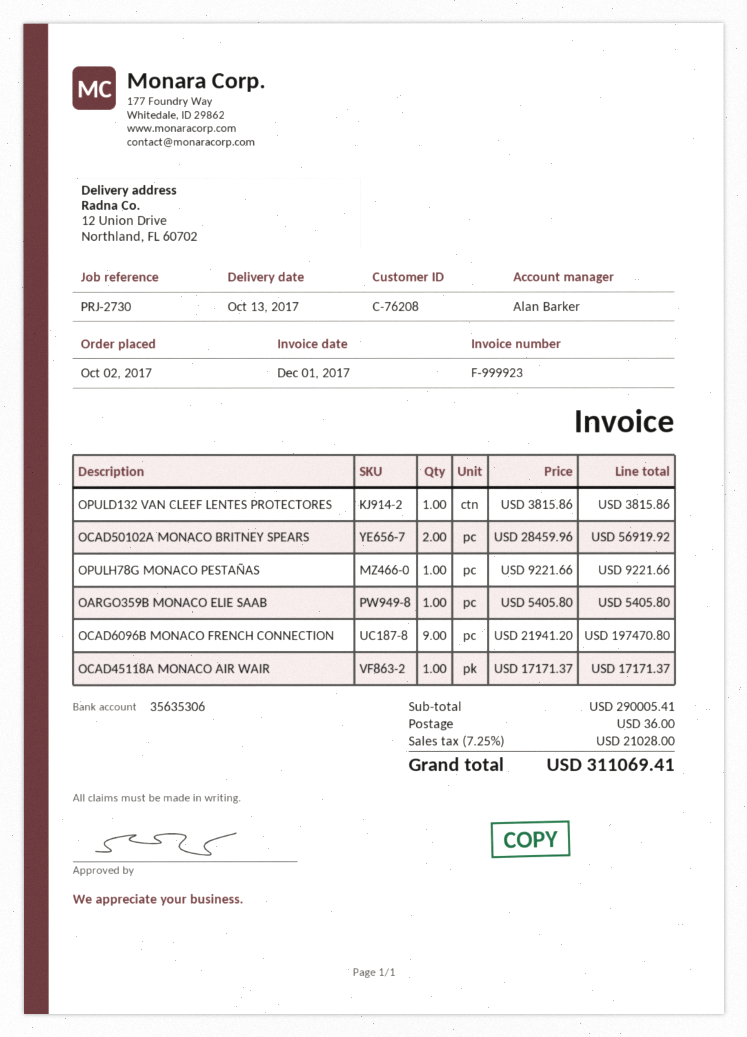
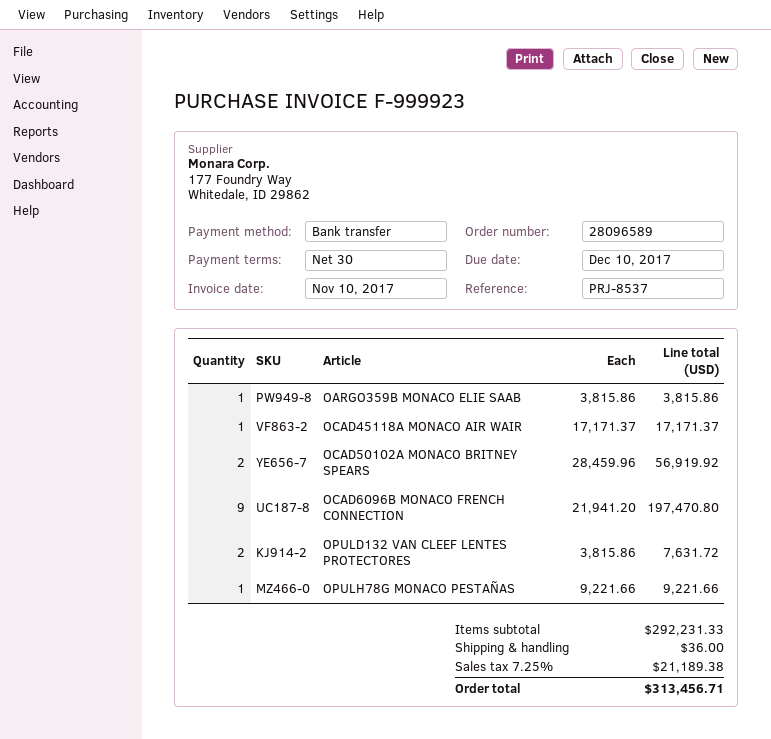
invoice date: 2017-12-01 -> 2017-11-10
reference: PRJ-2730 -> PRJ-8537
OPULD132 VAN CLEEF LENTES PROTECTORES: 1 x 3815.86 = 3815.86 -> 2 x 3815.86 = 7631.72
OARGO359B MONACO ELIE SAAB: 1 x 5405.80 = 5405.80 -> 1 x 3815.86 = 3815.86
subtotal: 290005.41 -> 292231.33
tax: 7.25% = 21028.00 -> 7.25% = 21189.38
total: 311069.41 -> 313456.71

